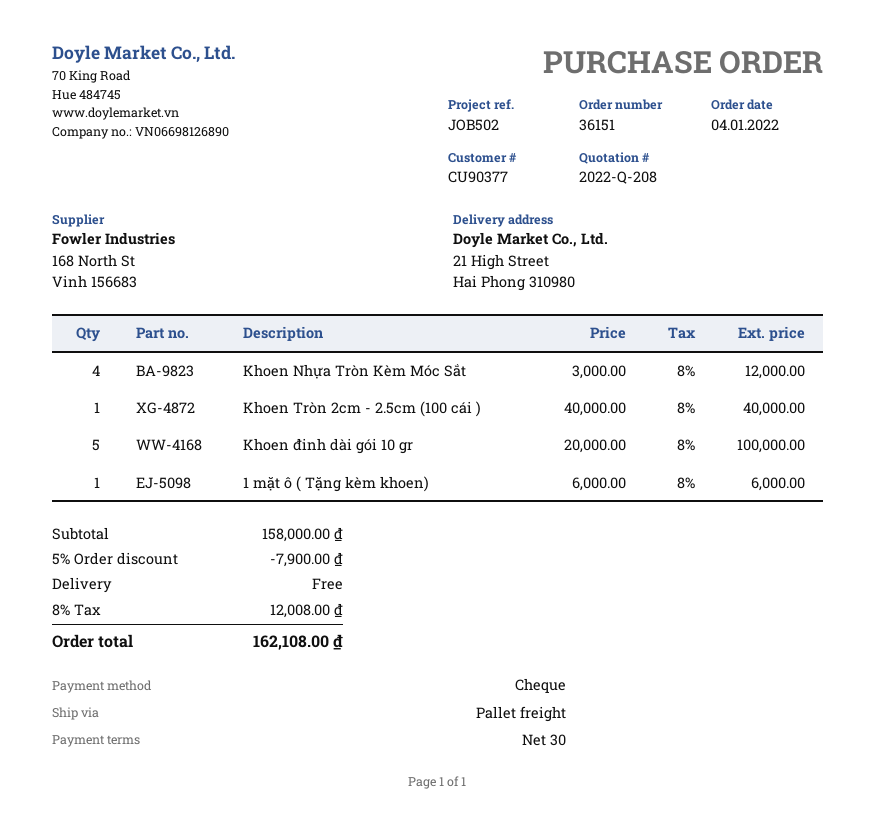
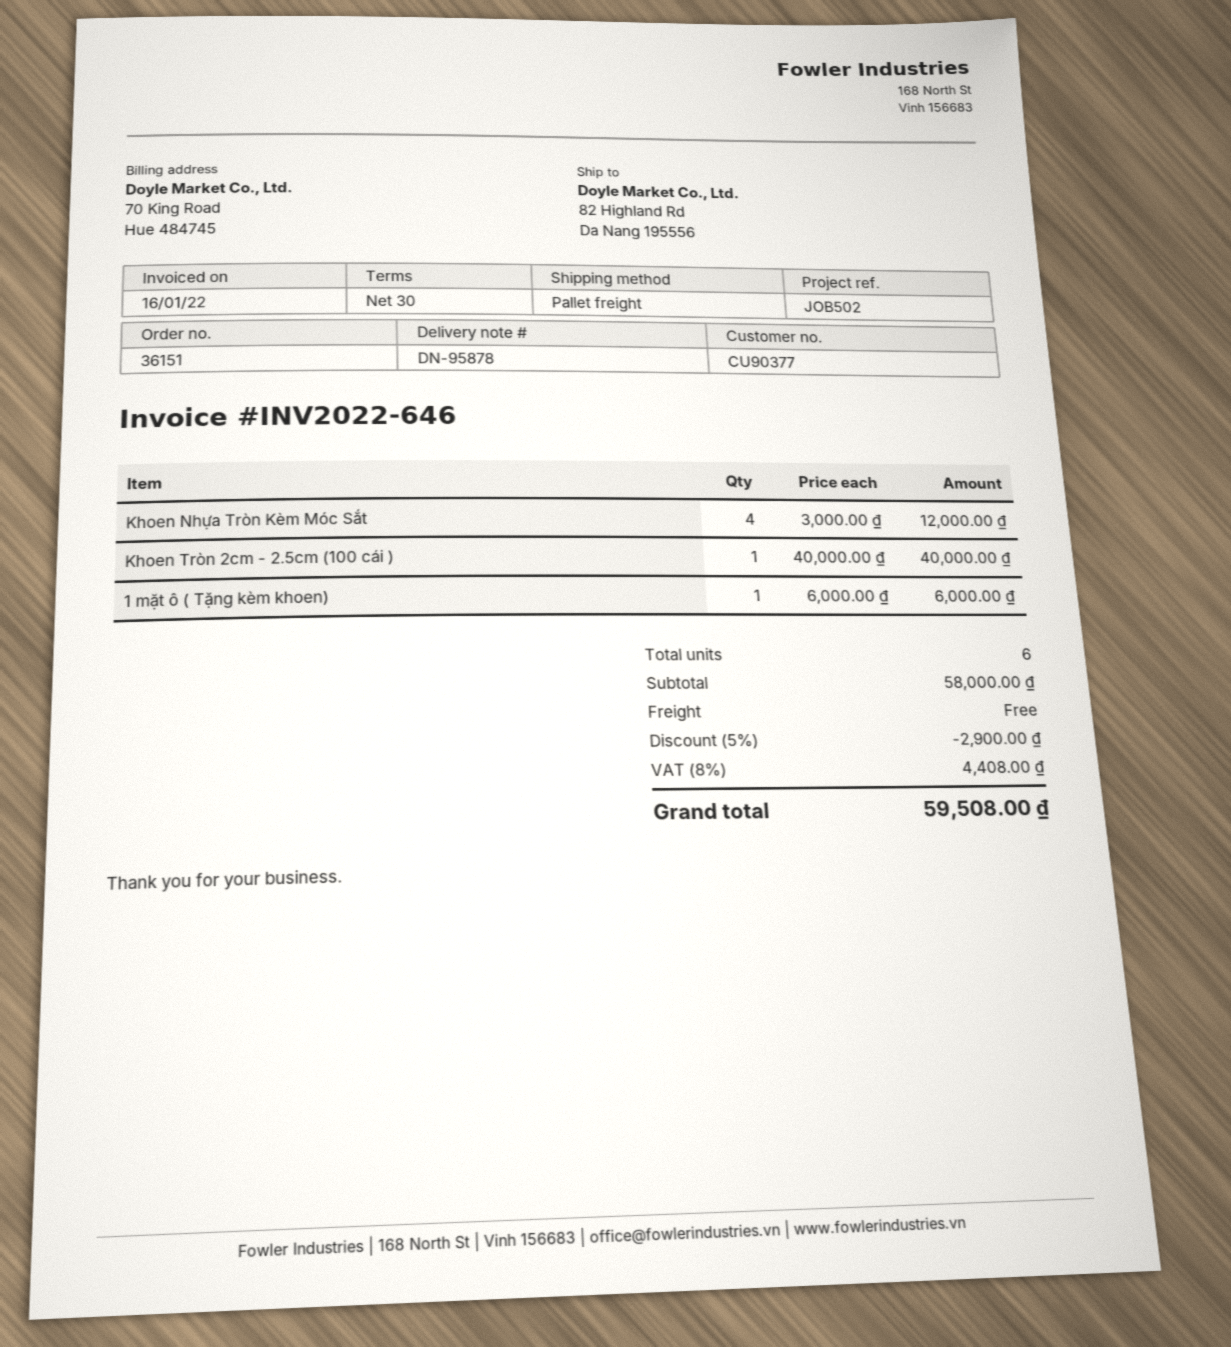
ship to: 21 High Street, Hai Phong 310980 -> 82 Highland Rd, Da Nang 195556
Khoen đinh dài gói 10 gr: 5 x 20000.00 = 100000.00 -> none
subtotal: 158000.00 -> 58000.00
discount: 5% = 7900.00 -> 5% = 2900.00
tax: 8% = 12008.00 -> 8% = 4408.00
total: 162108.00 -> 59508.00

